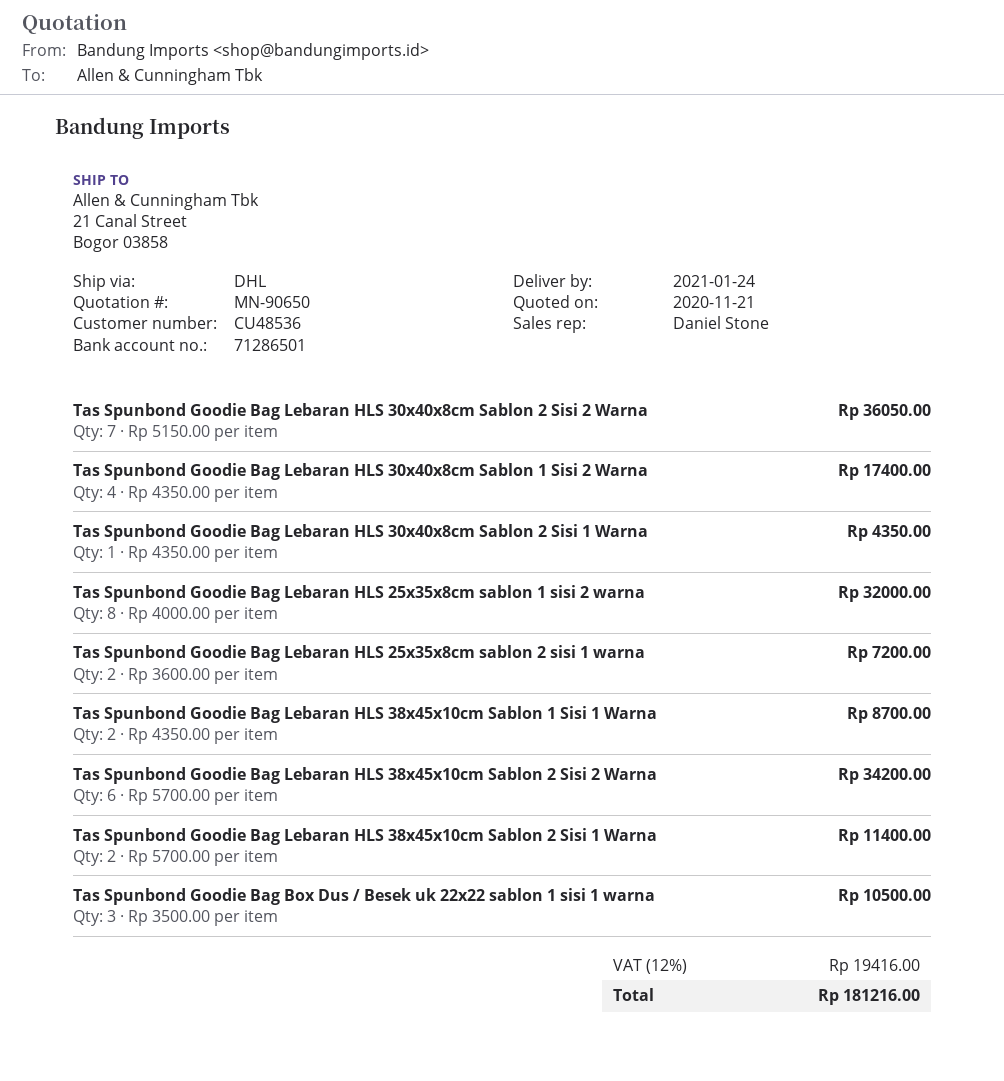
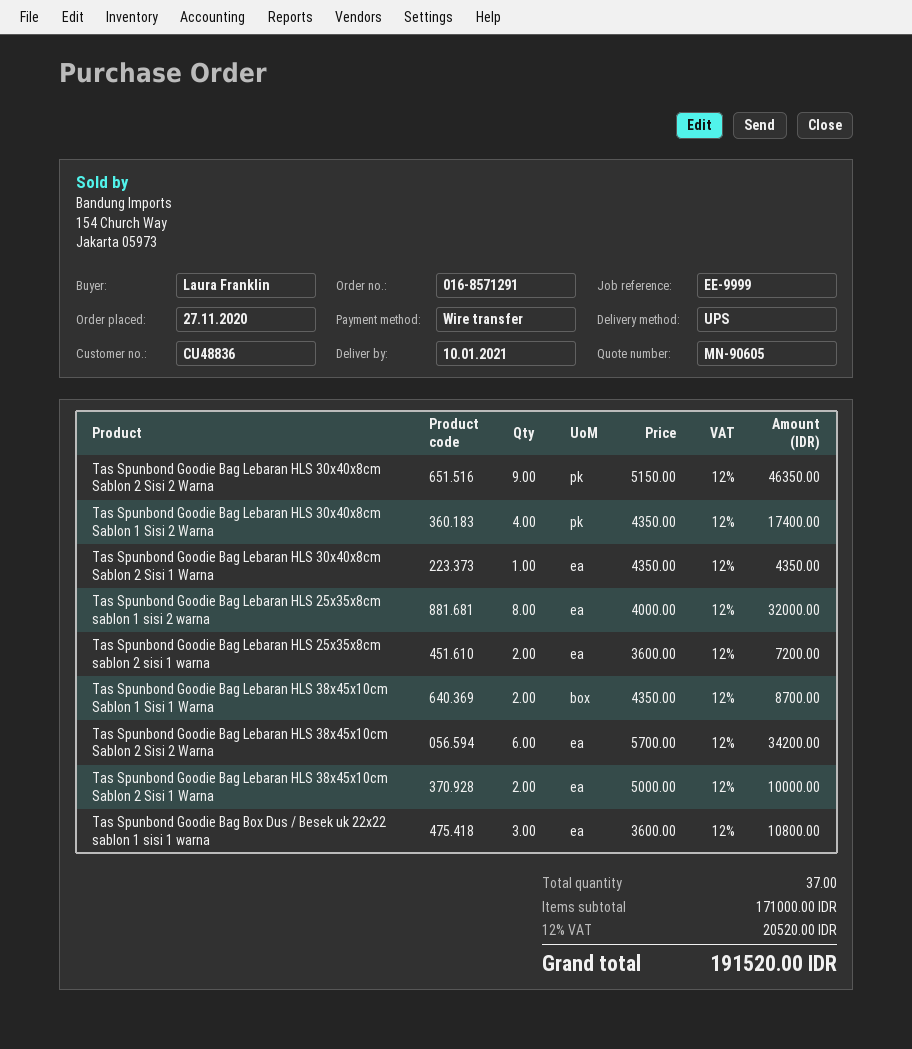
quote number: MN-90650 -> MN-90605
delivery date: 2021-01-24 -> 2021-01-10
customer number: CU48536 -> CU48836
shipping method: DHL -> UPS
Tas Spunbond Goodie Bag Lebaran HLS 30x40x8cm Sablon 2 Sisi 2 Warna: 7 x 5150.00 = 36050.00 -> 9 x 5150.00 = 46350.00
Tas Spunbond Goodie Bag Lebaran HLS 38x45x10cm Sablon 2 Sisi 1 Warna: 2 x 5700.00 = 11400.00 -> 2 x 5000.00 = 10000.00
Tas Spunbond Goodie Bag Box Dus / Besek uk 22x22 sablon 1 sisi 1 warna: 3 x 3500.00 = 10500.00 -> 3 x 3600.00 = 10800.00
tax: 12% = 19416.00 -> 12% = 20520.00
total: 181216.00 -> 191520.00

